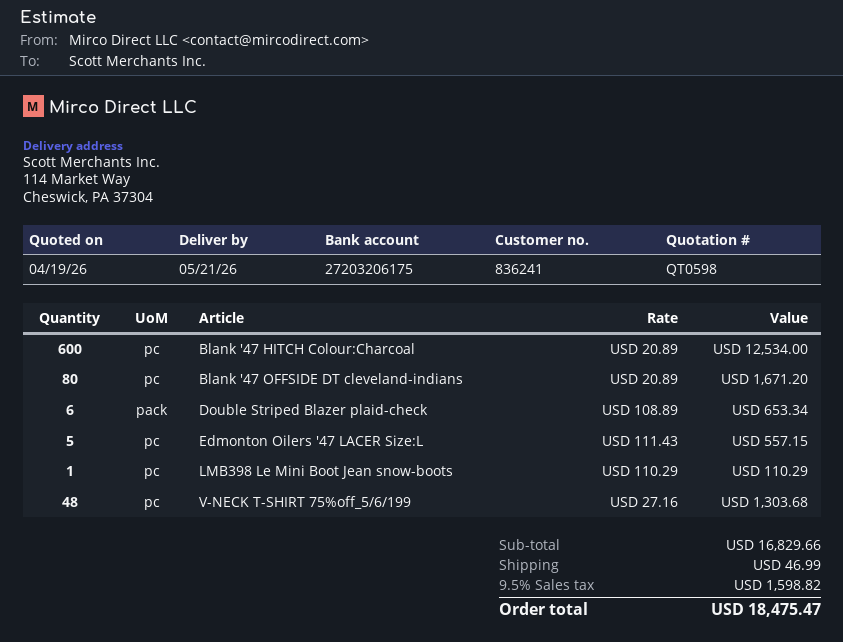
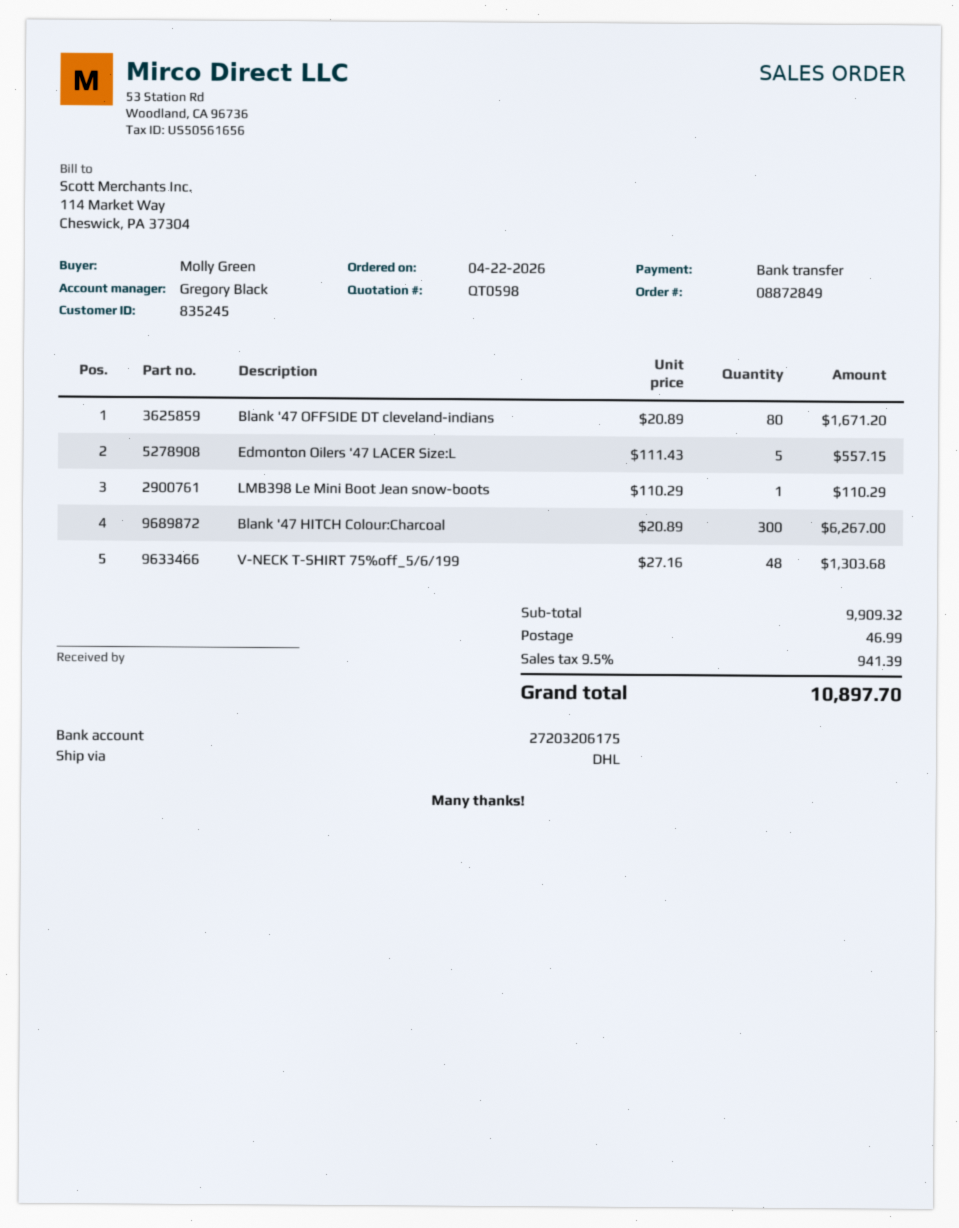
customer number: 836241 -> 835245
Blank '47 HITCH Colour:Charcoal: 600 x 20.89 = 12534.00 -> 300 x 20.89 = 6267.00
Double Striped Blazer plaid-check: 6 x 108.89 = 653.34 -> none
subtotal: 16829.66 -> 9909.32
tax: 9.5% = 1598.82 -> 9.5% = 941.39
total: 18475.47 -> 10897.70

